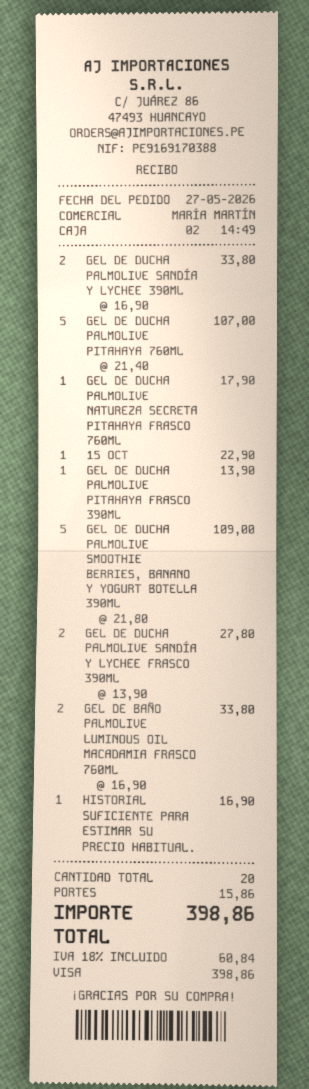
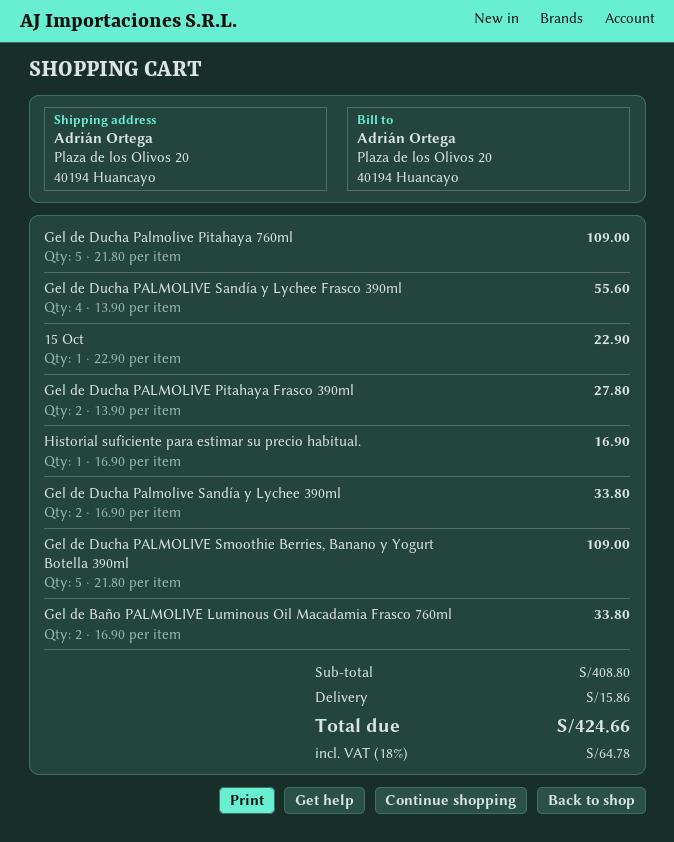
GEL DE DUCHA PALMOLIVE PITAHAYA 760ML: 5 x 21.40 = 107.00 -> 5 x 21.80 = 109.00
GEL DE DUCHA PALMOLIVE NATUREZA SECRETA PITAHAYA FRASCO 760ML: 1 x 17.90 = 17.90 -> none
GEL DE DUCHA PALMOLIVE PITAHAYA FRASCO 390ML: 1 x 13.90 = 13.90 -> 2 x 13.90 = 27.80
GEL DE DUCHA PALMOLIVE SANDÍA Y LYCHEE FRASCO 390ML: 2 x 13.90 = 27.80 -> 4 x 13.90 = 55.60
tax: 18% = 60.84 -> 18% = 64.78
total: 398.86 -> 424.66

